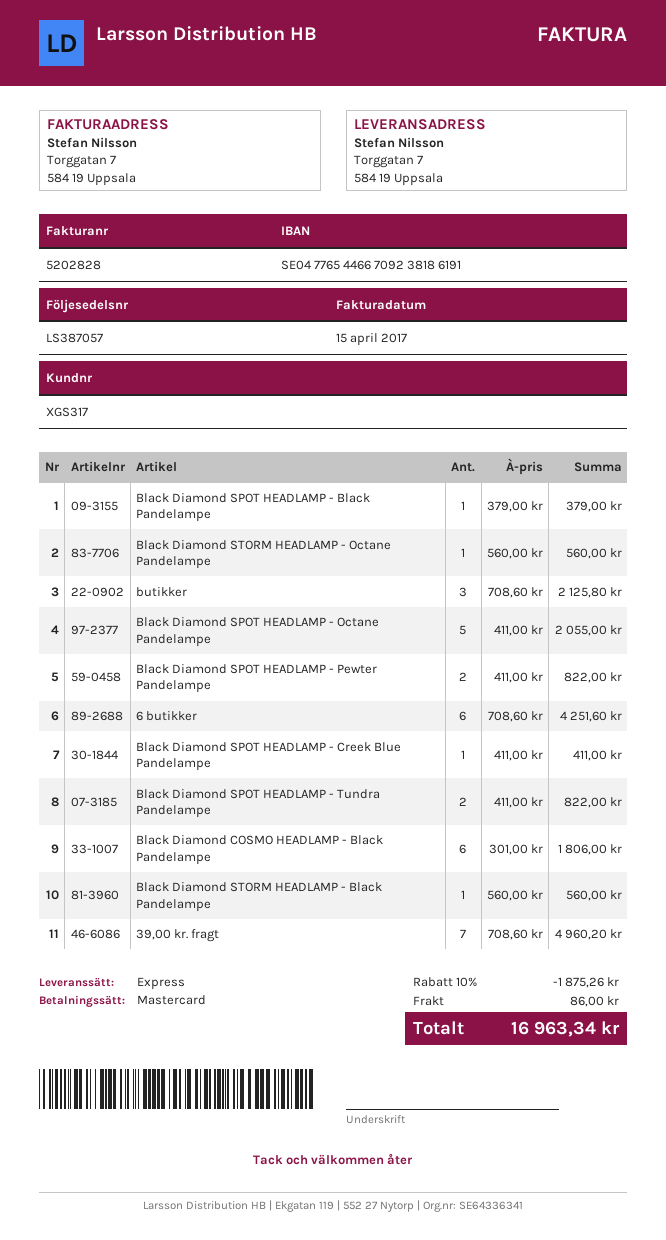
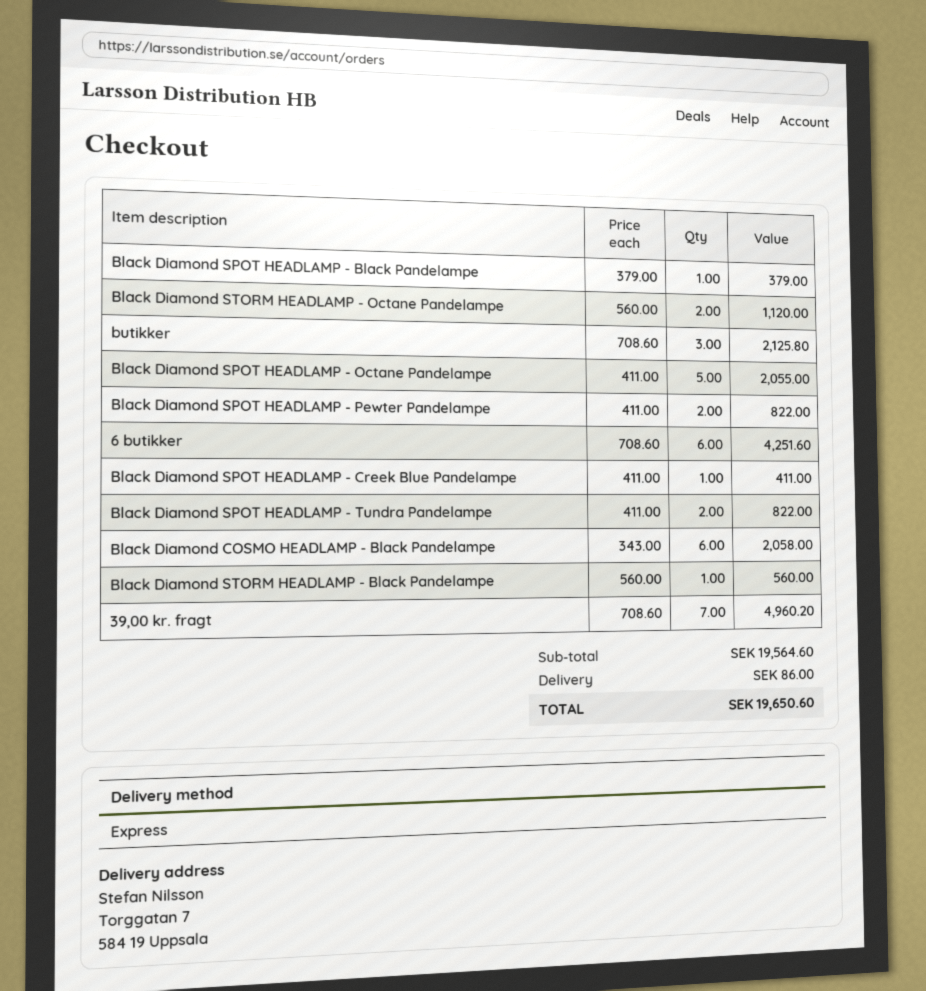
Black Diamond STORM HEADLAMP - Octane Pandelampe: 1 x 560.00 = 560.00 -> 2 x 560.00 = 1120.00
Black Diamond COSMO HEADLAMP - Black Pandelampe: 6 x 301.00 = 1806.00 -> 6 x 343.00 = 2058.00
discount: 10% = 1875.26 -> none
total: 16963.34 -> 19650.60

